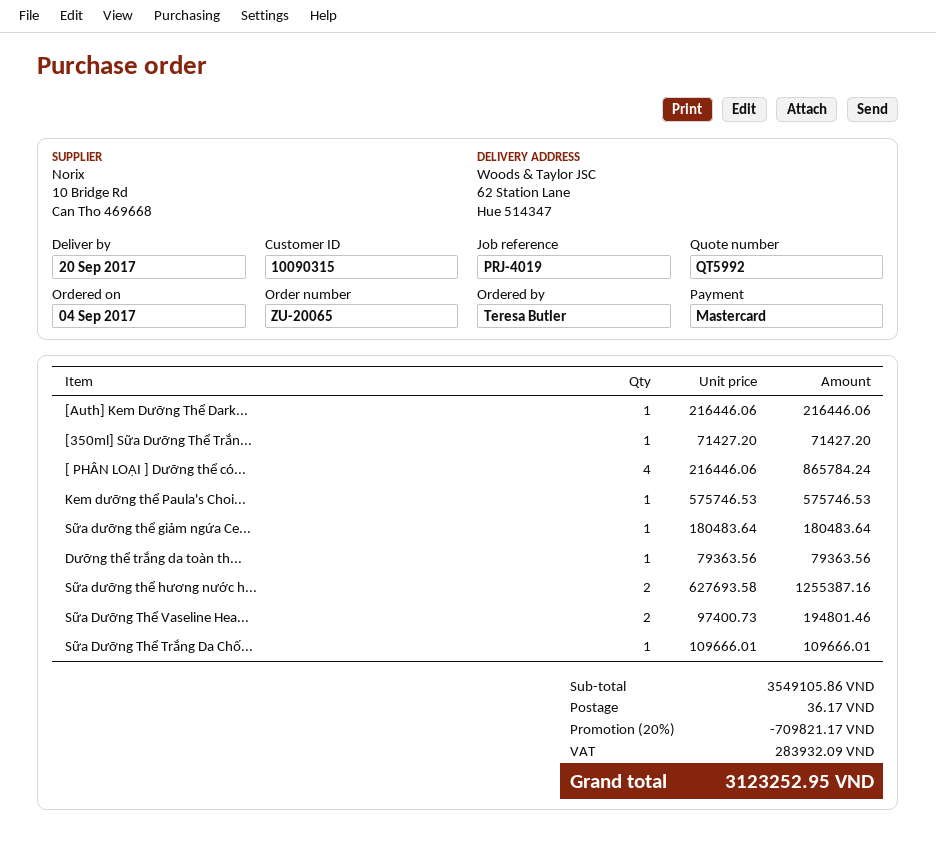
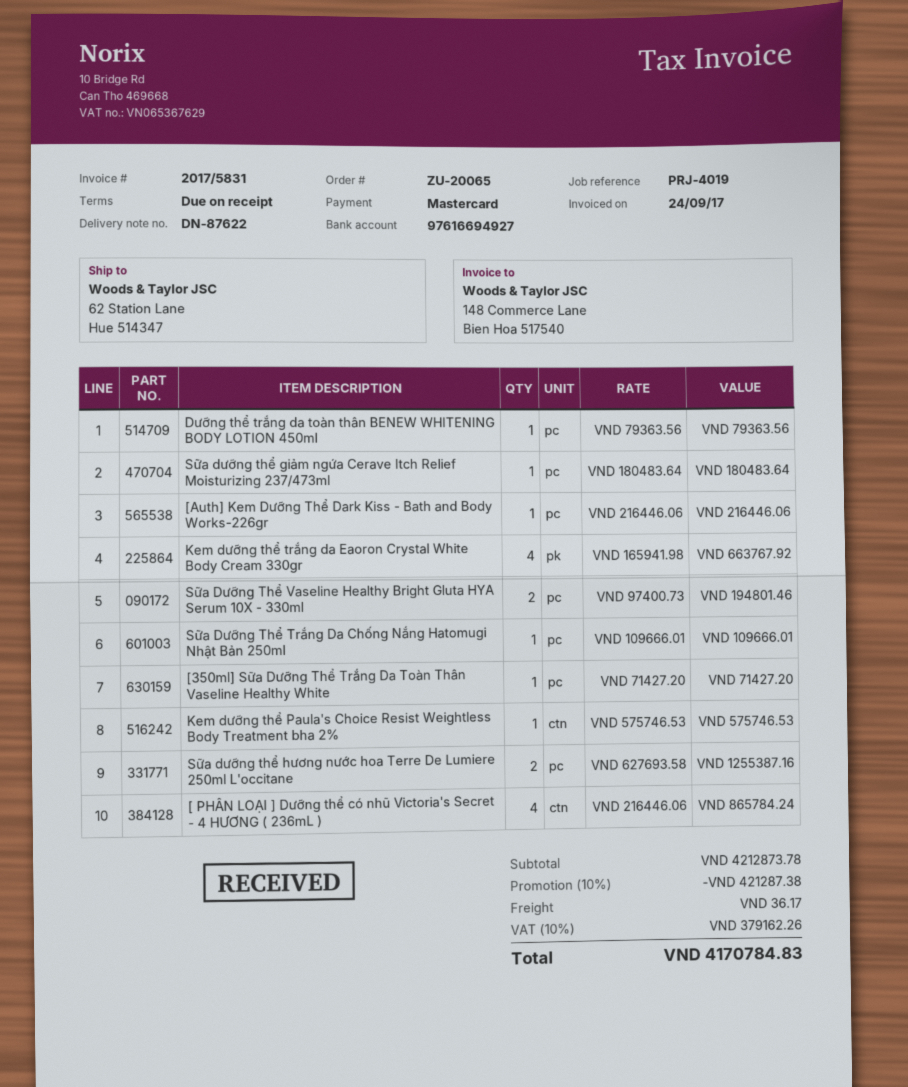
Kem dưỡng thể trắng da Eaoron Crystal White Body Cream 330gr: none -> 4 x 165941.98 = 663767.92
subtotal: 3549105.86 -> 4212873.78
discount: 20% = 709821.17 -> 10% = 421287.38
tax: 283932.09 -> 379162.26
total: 3123252.95 -> 4170784.83

